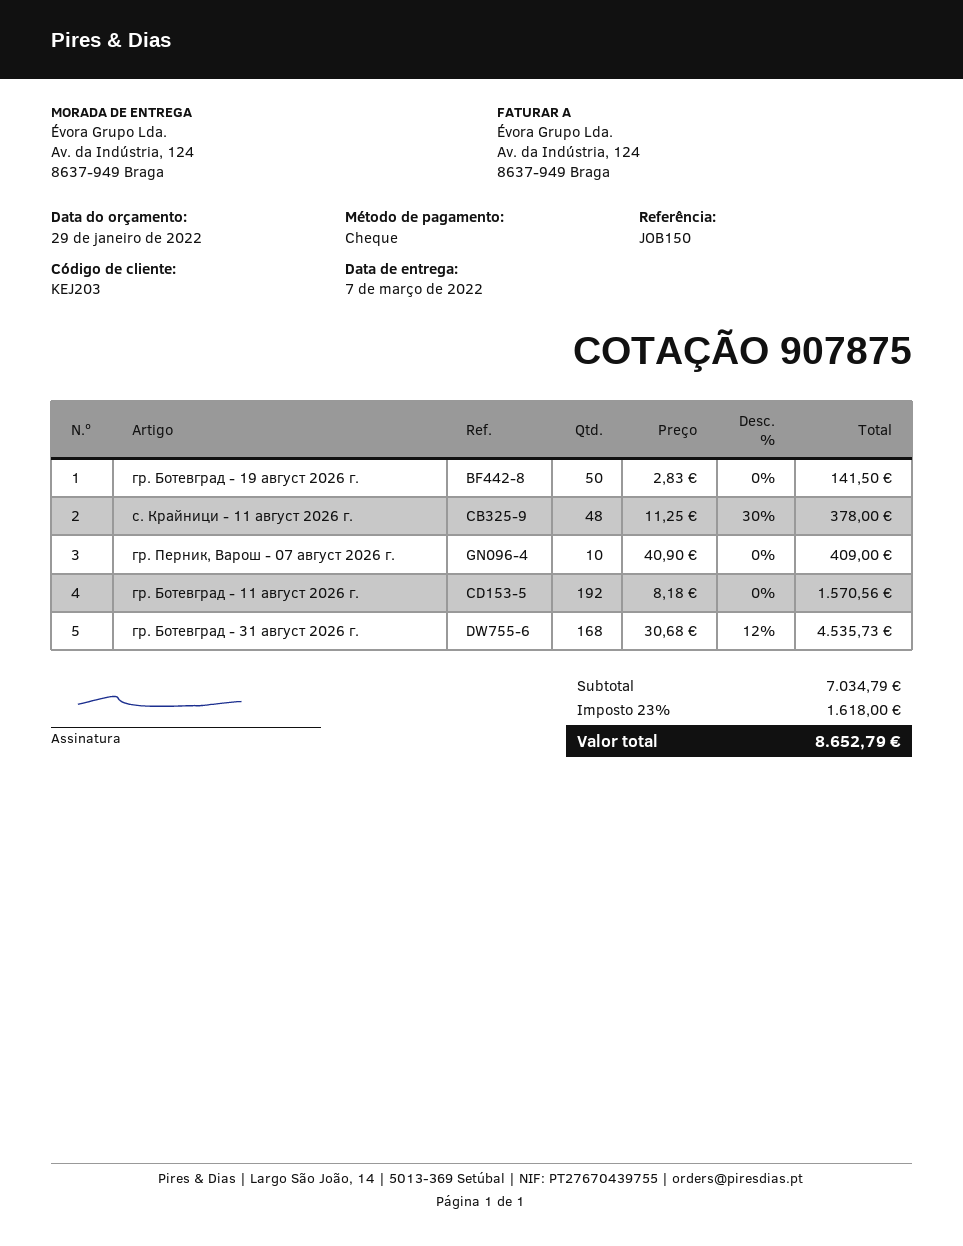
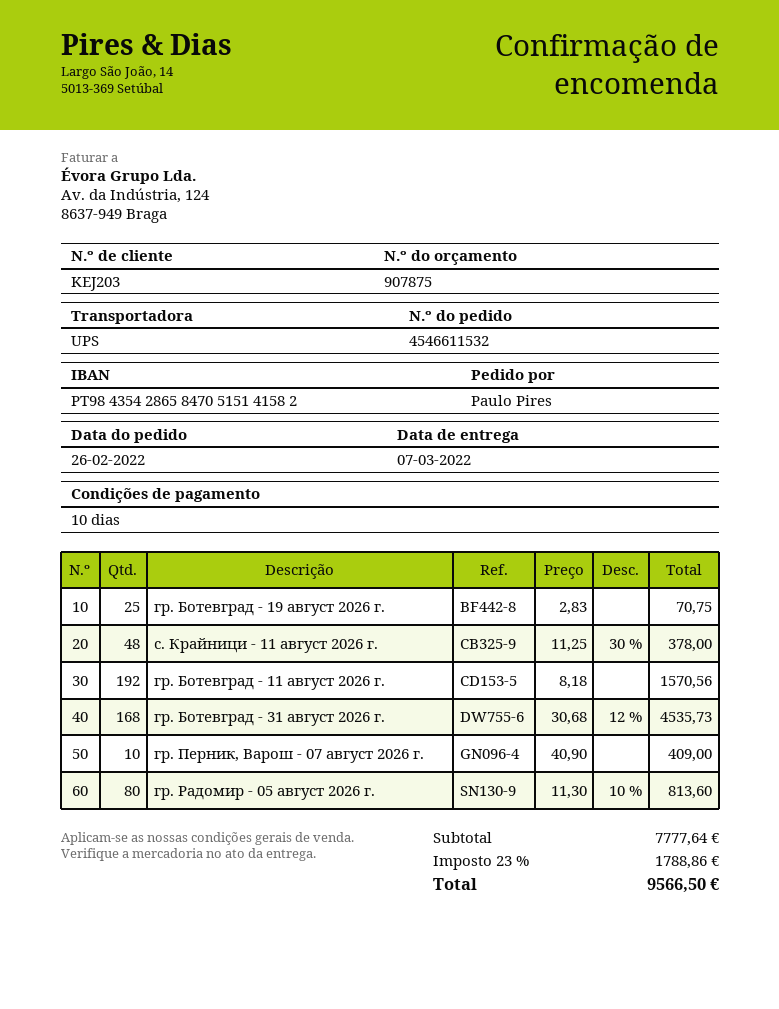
гр. Ботевград - 19 август 2026 г.: 50 x 2.83 = 141.50 -> 25 x 2.83 = 70.75
гр. Радомир - 05 август 2026 г.: none -> 80 x 11.30 - 10% = 813.60
subtotal: 7034.79 -> 7777.64
tax: 23% = 1618.00 -> 23% = 1788.86
total: 8652.79 -> 9566.50

